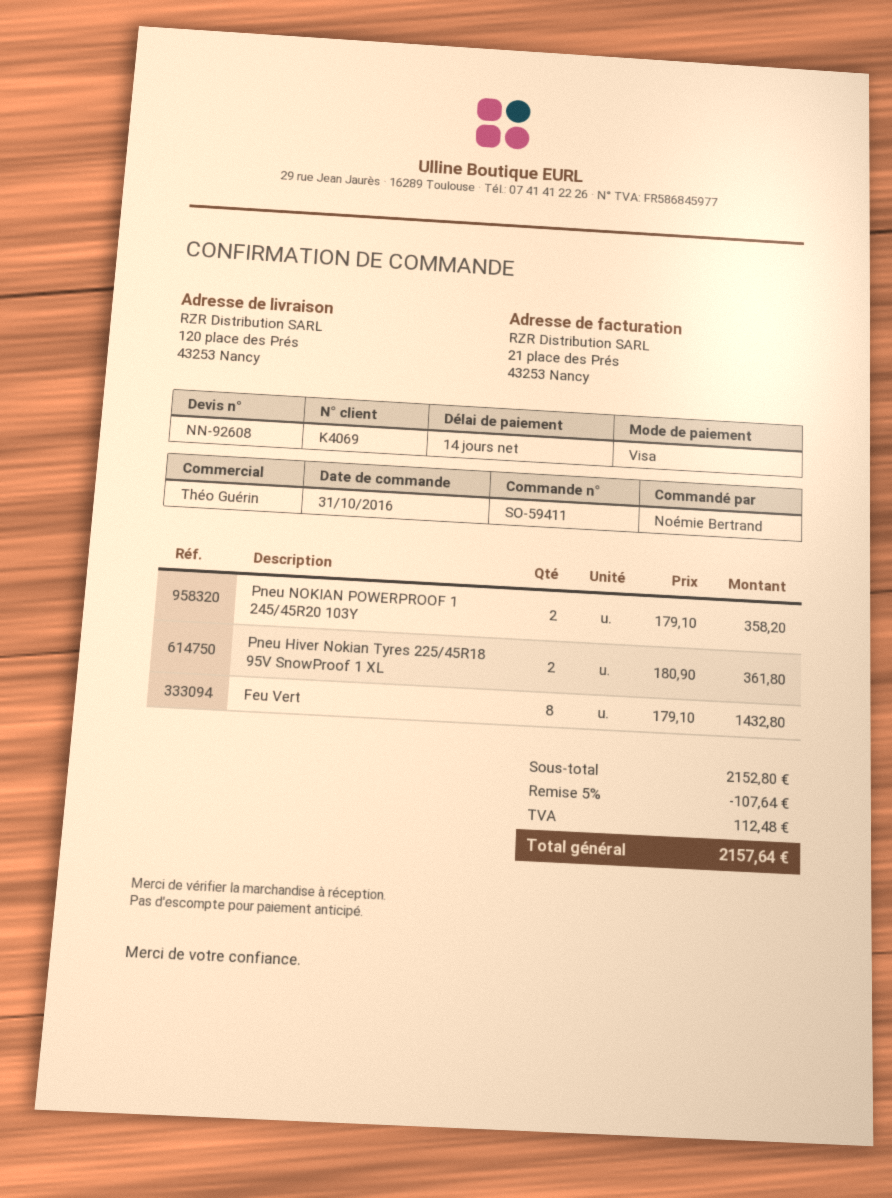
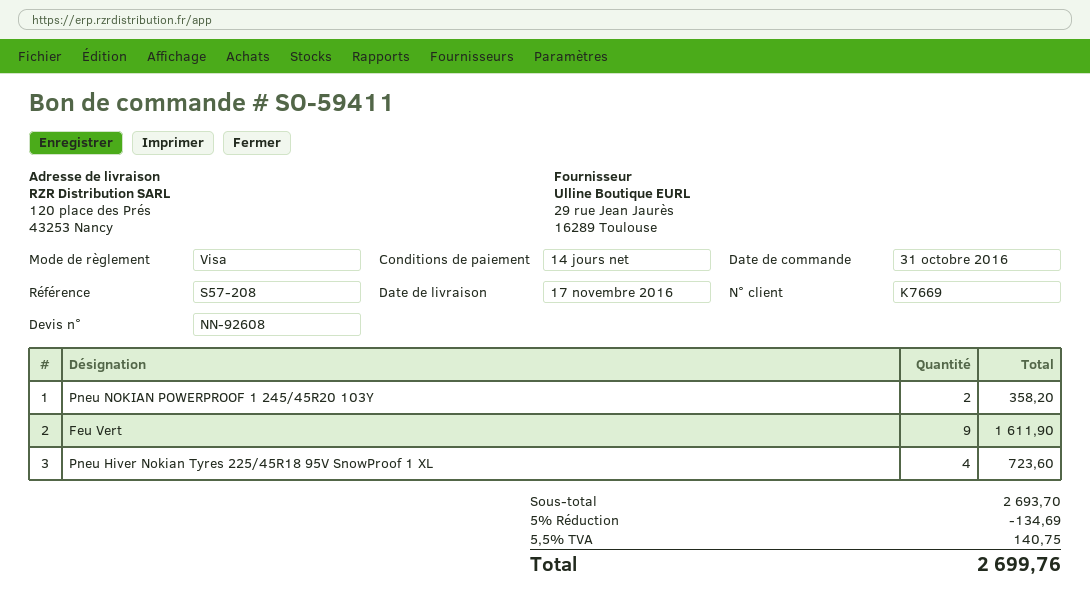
customer number: K4069 -> K7669
Pneu Hiver Nokian Tyres 225/45R18 95V SnowProof 1 XL: 2 for 361.80 -> 4 for 723.60
Feu Vert: 8 for 1432.80 -> 9 for 1611.90
subtotal: 2152.80 -> 2693.70
discount: 5% = 107.64 -> 5% = 134.69
tax: 112.48 -> 140.75
total: 2157.64 -> 2699.76

